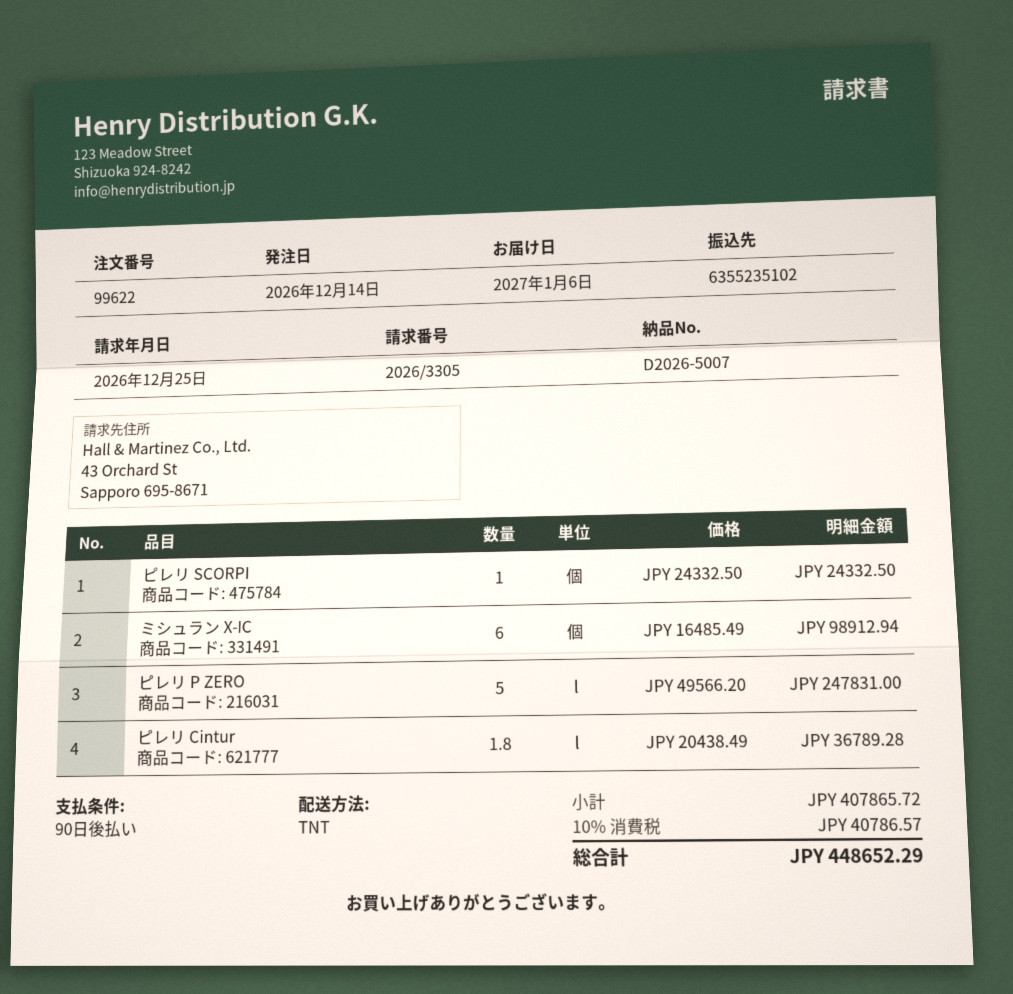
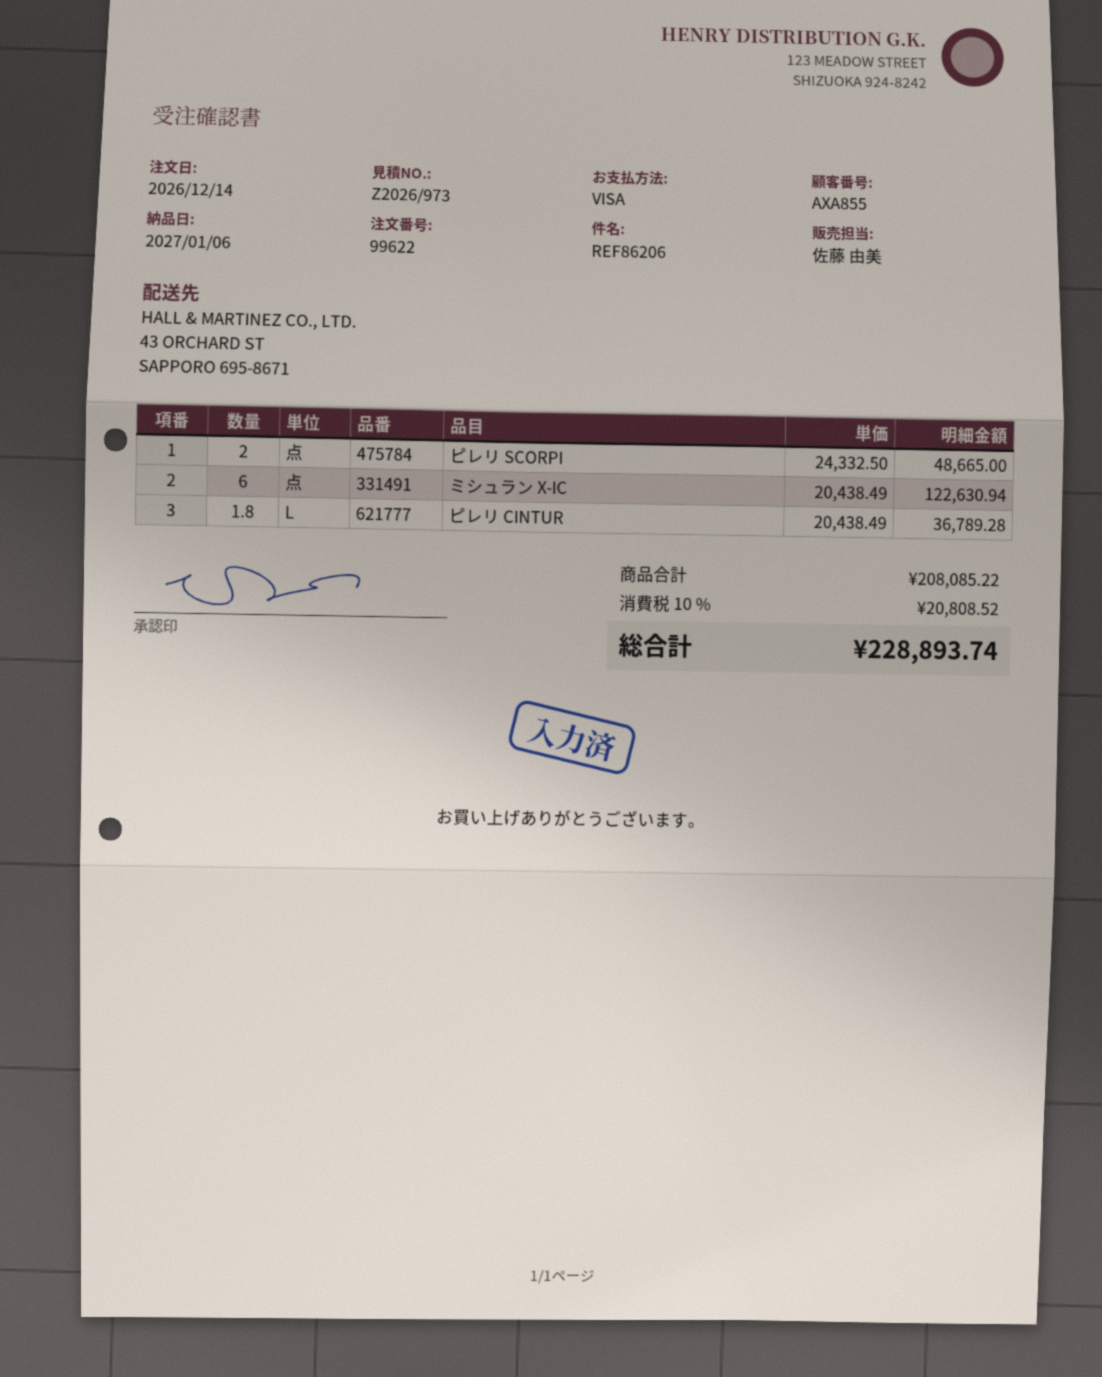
ピレリ SCORPI: 1 x 24332.50 = 24332.50 -> 2 x 24332.50 = 48665.00
ミシュラン X-IC: 6 x 16485.49 = 98912.94 -> 6 x 20438.49 = 122630.94
ピレリ P ZERO: 5 x 49566.20 = 247831.00 -> none
subtotal: 407865.72 -> 208085.22
tax: 10% = 40786.57 -> 10% = 20808.52
total: 448652.29 -> 228893.74

